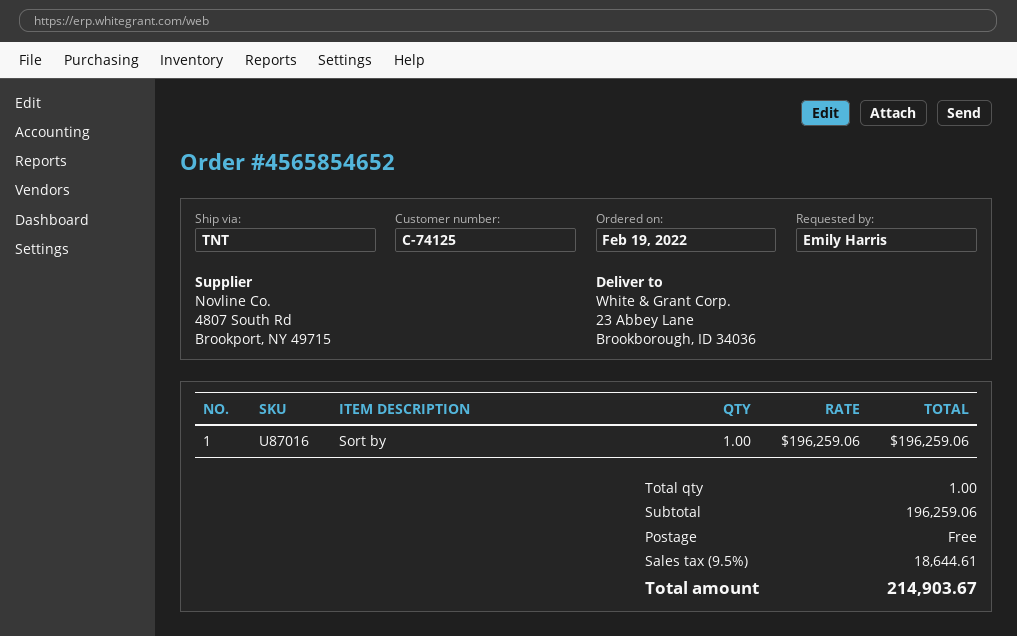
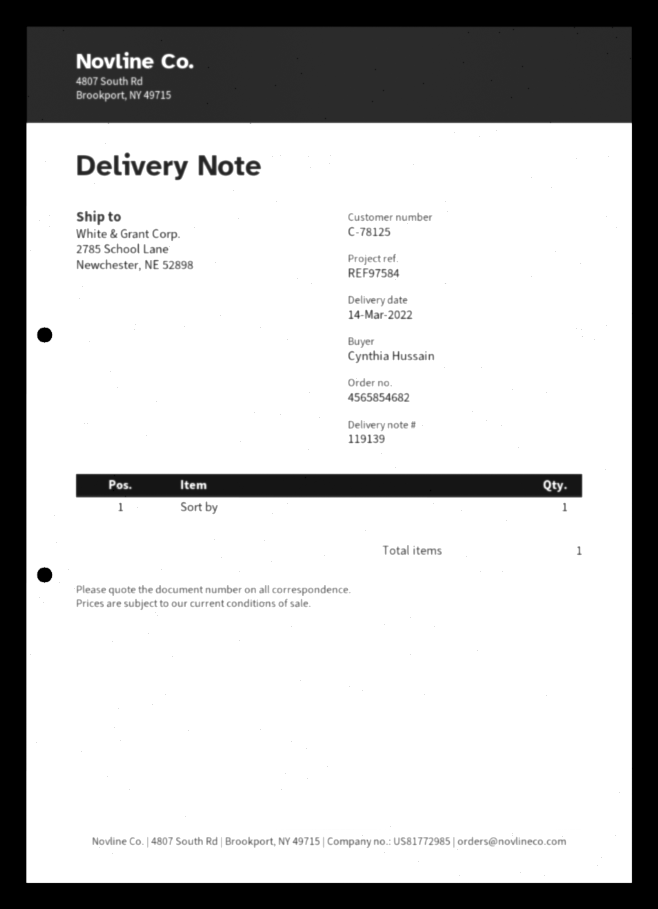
order number: 4565854652 -> 4565854682
customer number: C-74125 -> C-78125
ordered by: Emily Harris -> Cynthia Hussain
ship to: 23 Abbey Lane, Brookborough, ID 34036 -> 2785 School Lane, Newchester, NE 52898

